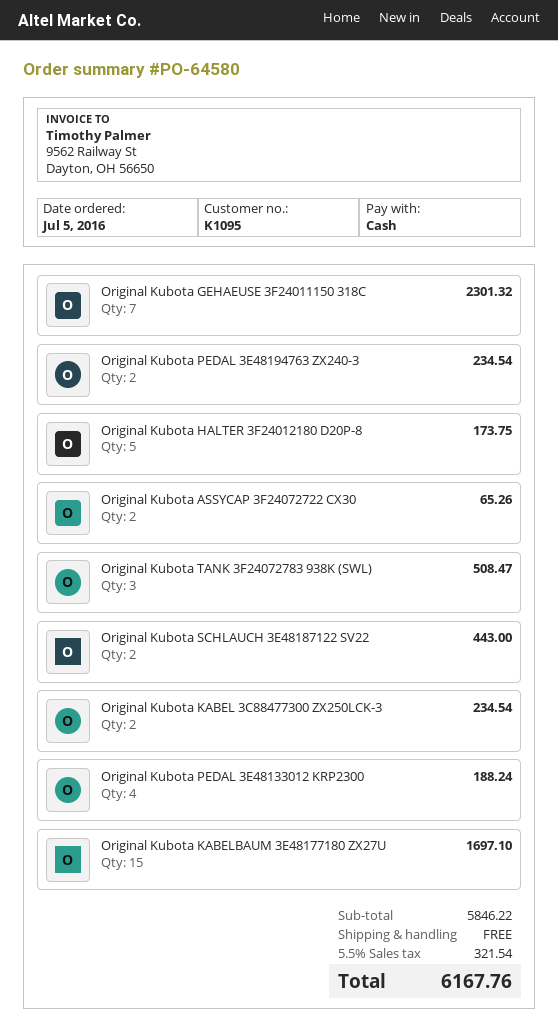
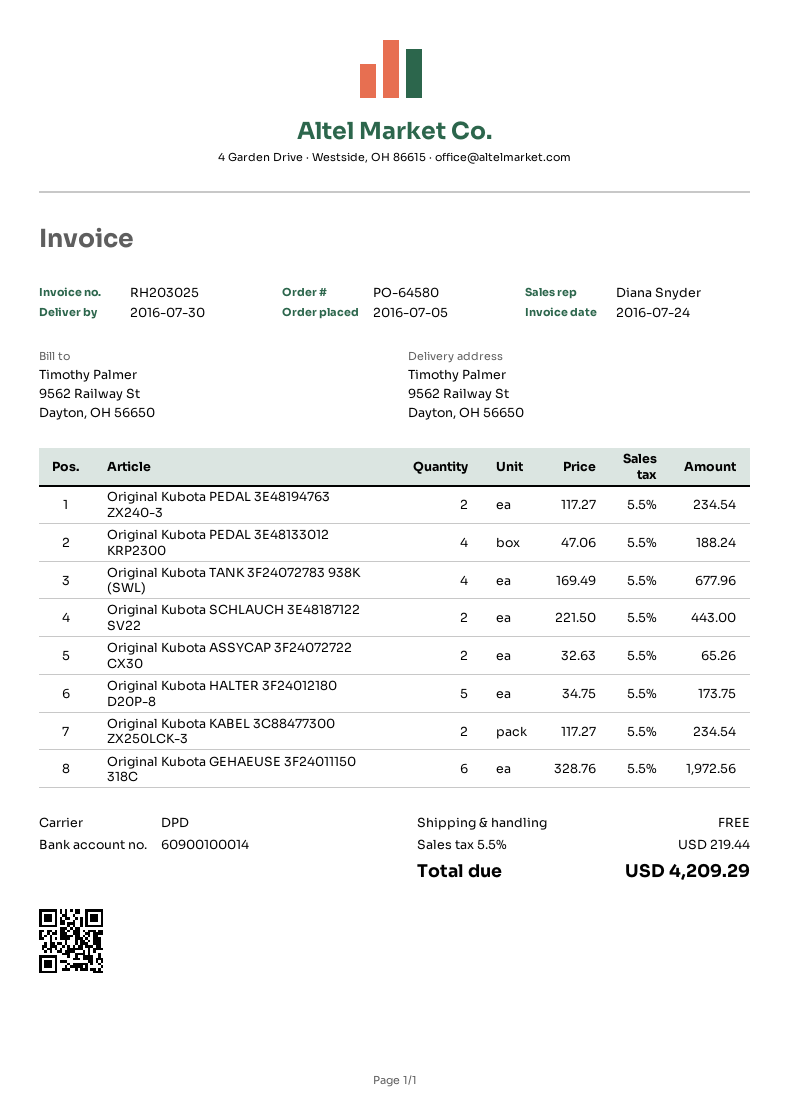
Original Kubota GEHAEUSE 3F24011150 318C: 7 for 2301.32 -> 6 for 1972.56
Original Kubota TANK 3F24072783 938K (SWL): 3 for 508.47 -> 4 for 677.96
Original Kubota KABELBAUM 3E48177180 ZX27U: 15 for 1697.10 -> none
tax: 5.5% = 321.54 -> 5.5% = 219.44
total: 6167.76 -> 4209.29

